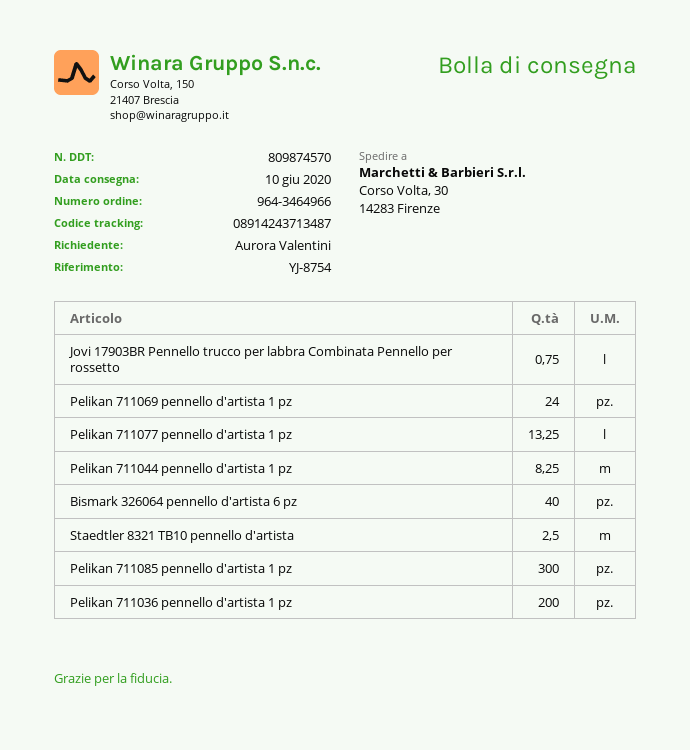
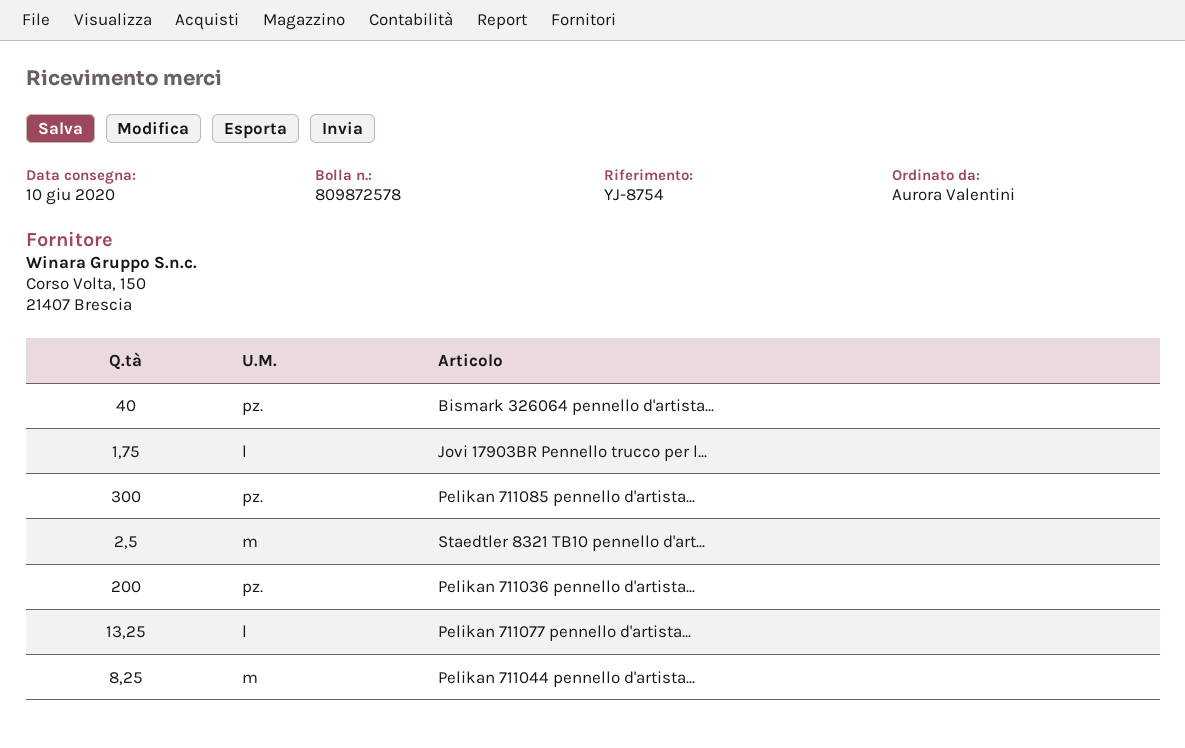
delivery note number: 809874570 -> 809872578
Jovi 17903BR Pennello trucco per labbra Combinata Pennello per rossetto: 0.75 -> 1.75
Pelikan 711069 pennello d'artista 1 pz: 24 -> none

